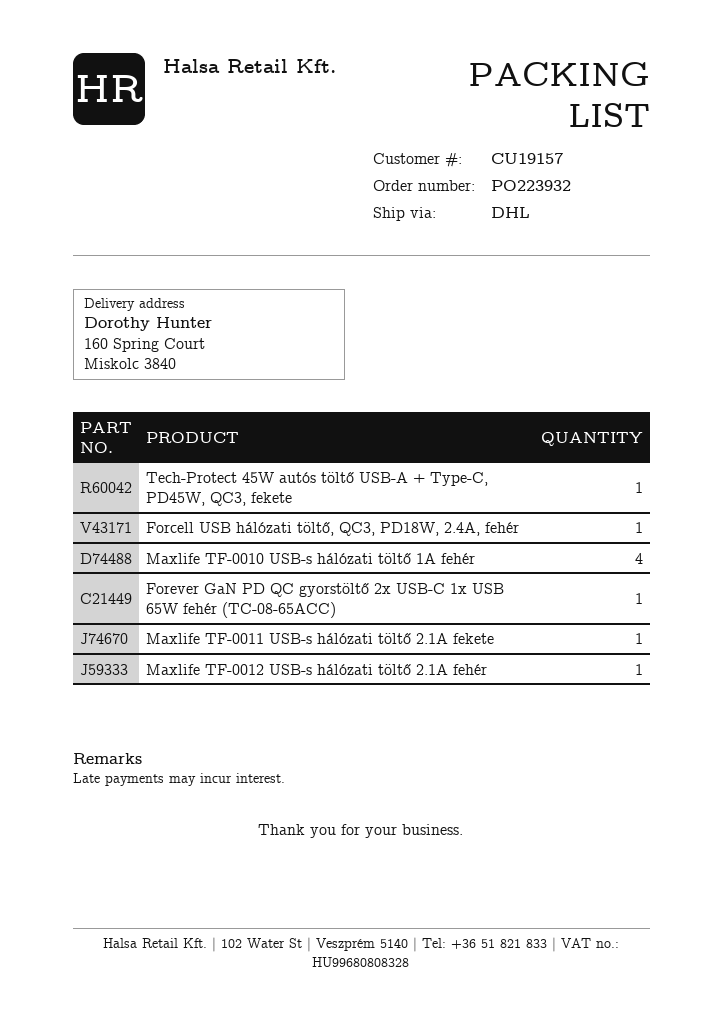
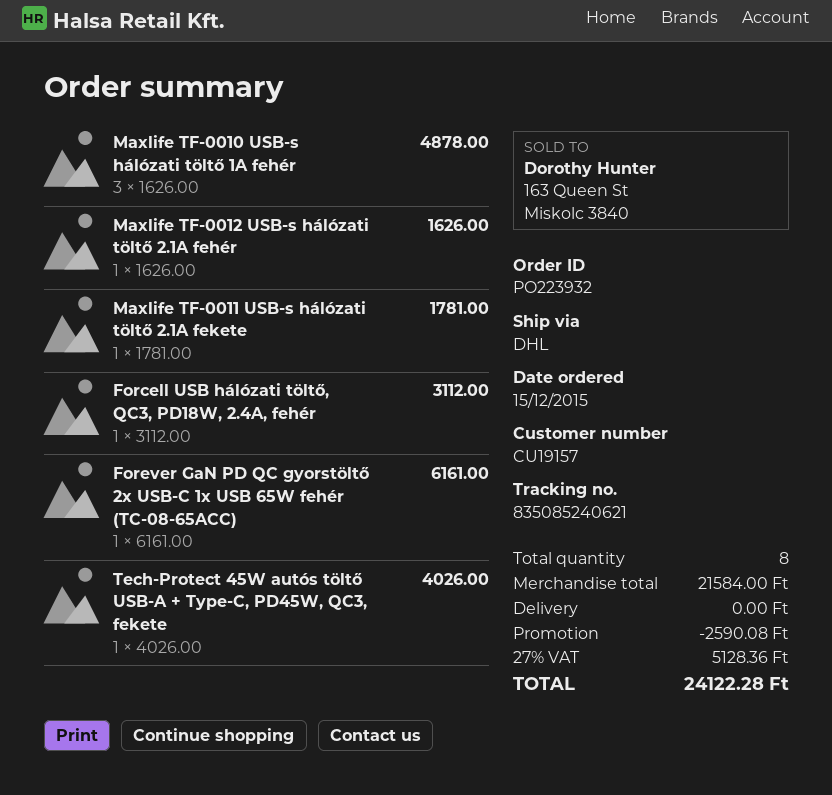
Maxlife TF-0010 USB-s hálózati töltő 1A fehér: 4 -> 3

